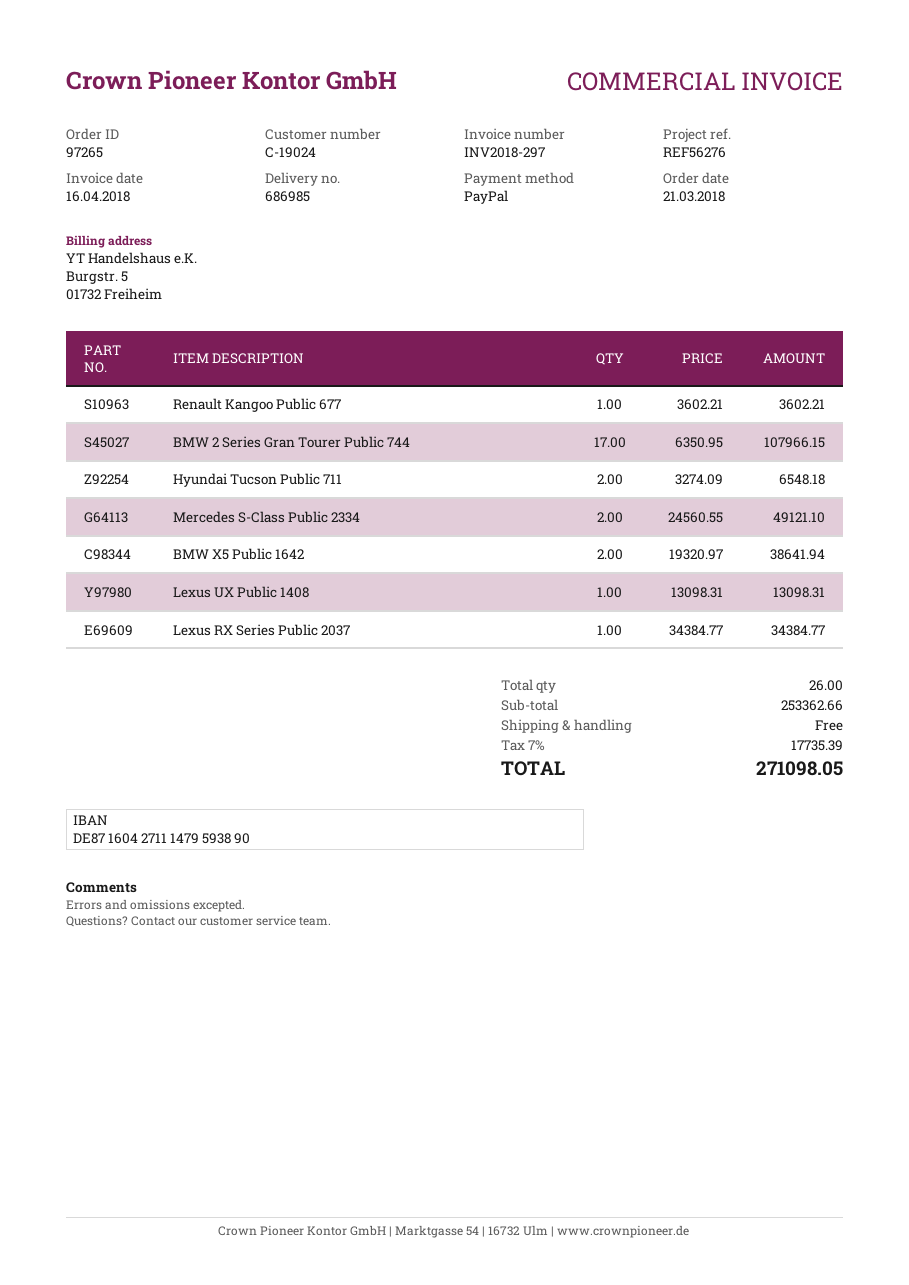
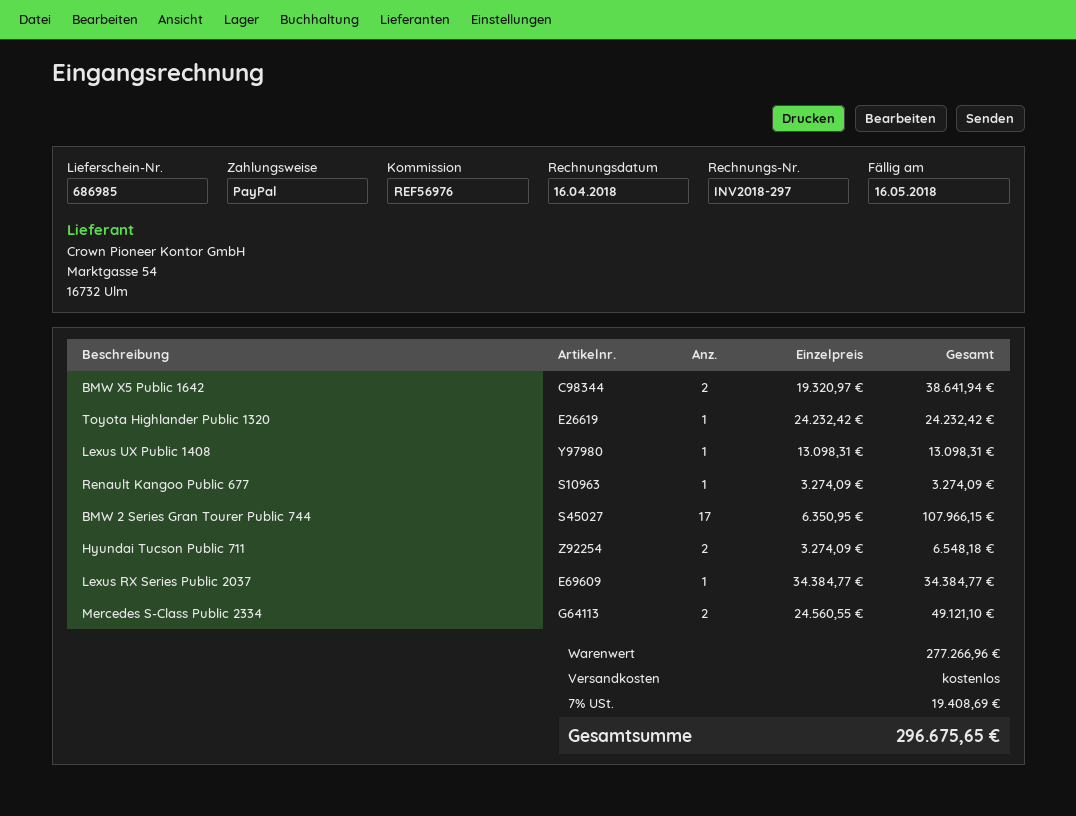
reference: REF56276 -> REF56976
Renault Kangoo Public 677: 1 x 3602.21 = 3602.21 -> 1 x 3274.09 = 3274.09
Toyota Highlander Public 1320: none -> 1 x 24232.42 = 24232.42
subtotal: 253362.66 -> 277266.96
tax: 7% = 17735.39 -> 7% = 19408.69
total: 271098.05 -> 296675.65

